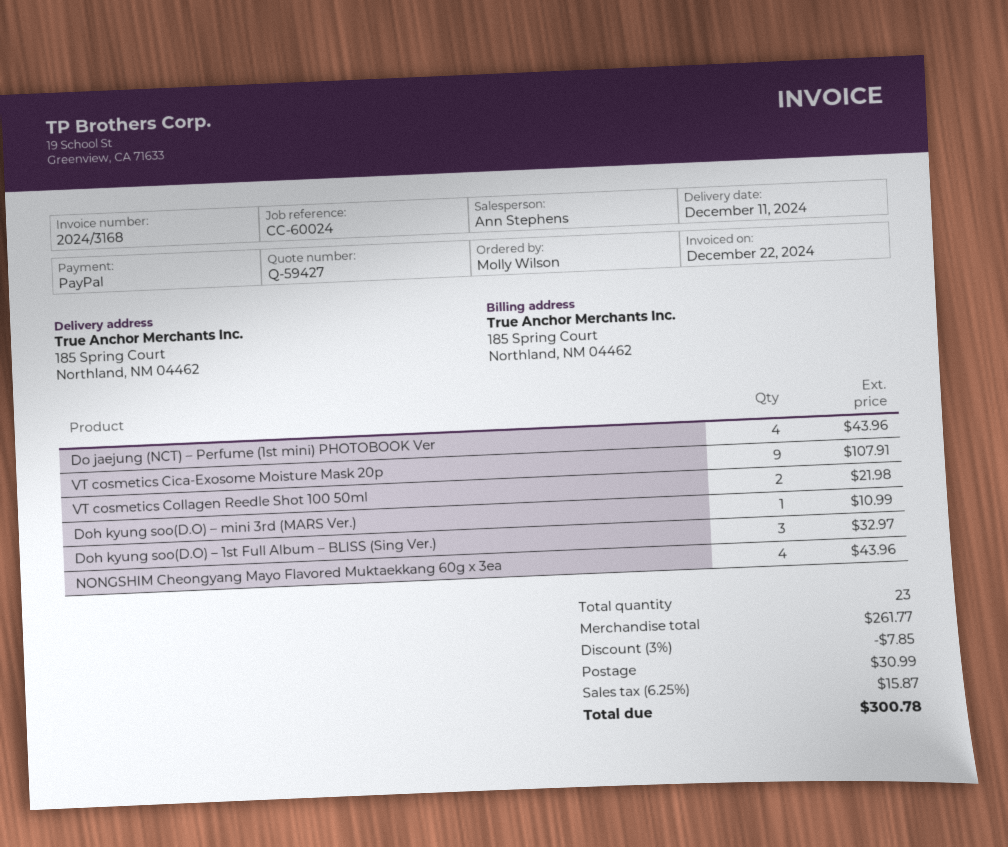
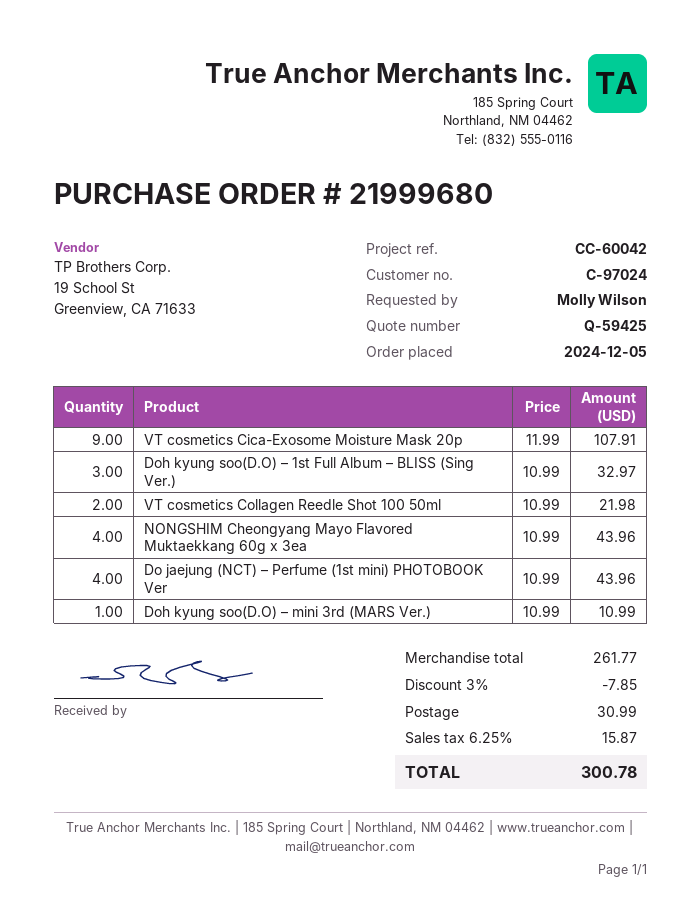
quote number: Q-59427 -> Q-59425
reference: CC-60024 -> CC-60042

